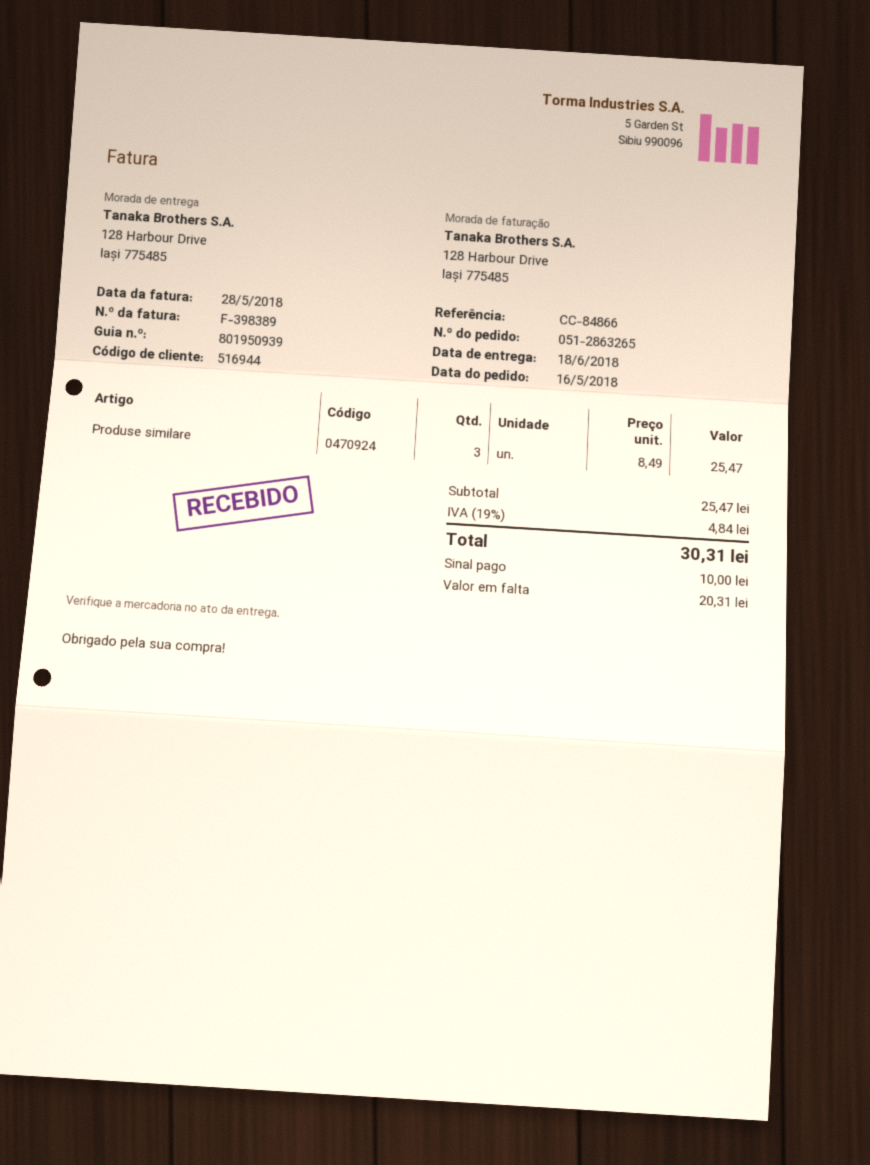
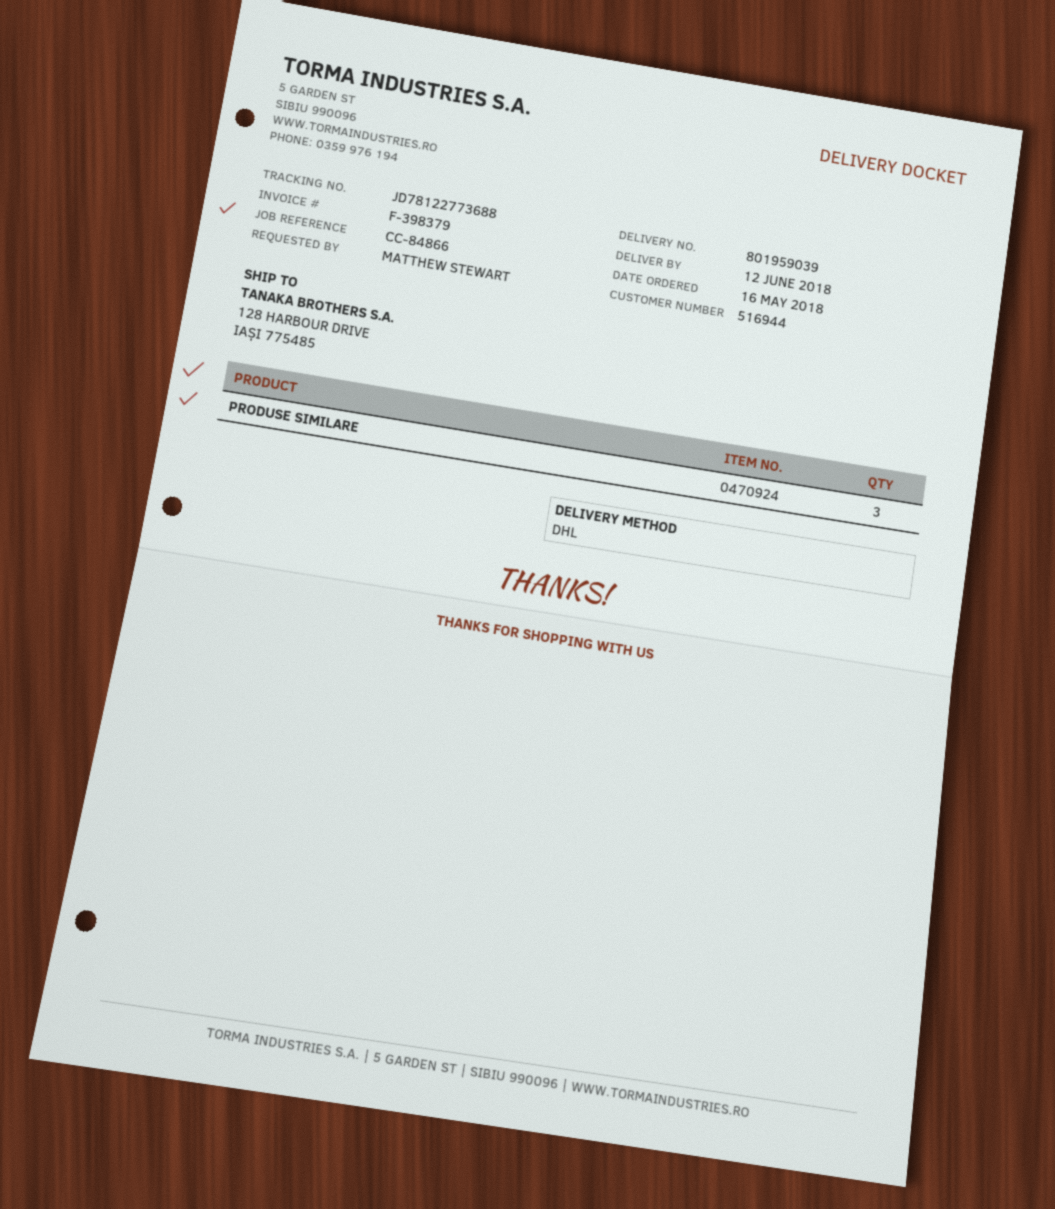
delivery note number: 801950939 -> 801959039
delivery date: 2018-06-18 -> 2018-06-12
invoice number: F-398389 -> F-398379

